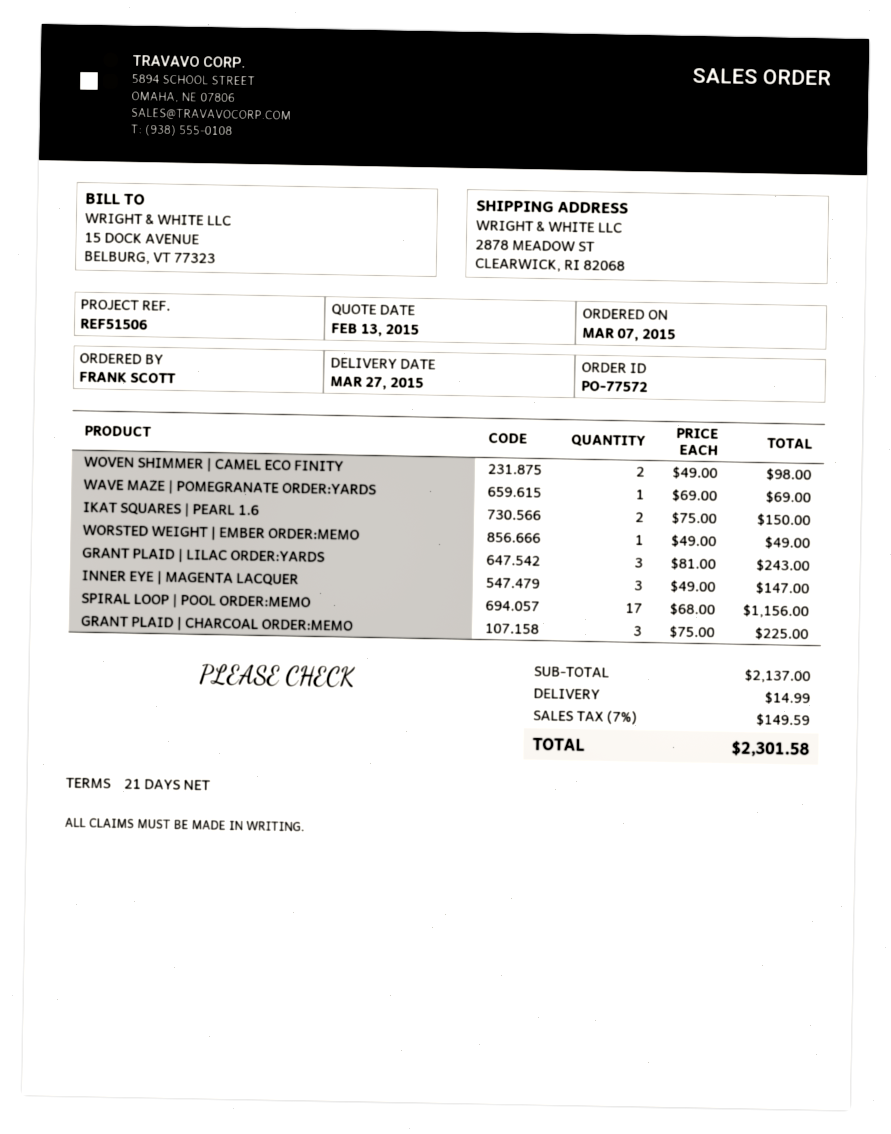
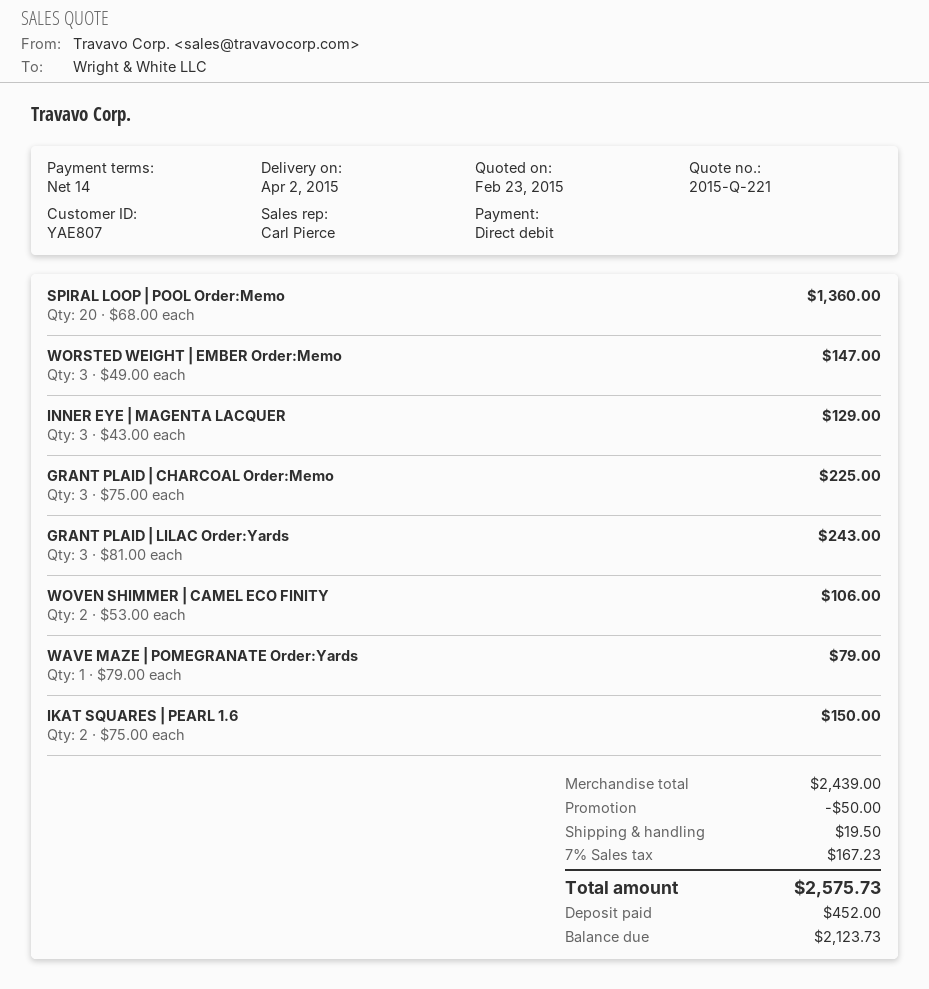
quote date: 2015-02-13 -> 2015-02-23
delivery date: 2015-03-27 -> 2015-04-02
payment terms: 21 days -> 14 days
WOVEN SHIMMER | CAMEL ECO FINITY: 2 x 49.00 = 98.00 -> 2 x 53.00 = 106.00
WAVE MAZE | POMEGRANATE ORDER:YARDS: 1 x 69.00 = 69.00 -> 1 x 79.00 = 79.00
WORSTED WEIGHT | EMBER ORDER:MEMO: 1 x 49.00 = 49.00 -> 3 x 49.00 = 147.00
INNER EYE | MAGENTA LACQUER: 3 x 49.00 = 147.00 -> 3 x 43.00 = 129.00
SPIRAL LOOP | POOL ORDER:MEMO: 17 x 68.00 = 1156.00 -> 20 x 68.00 = 1360.00
subtotal: 2137.00 -> 2439.00
discount: none -> 50.00
shipping: 14.99 -> 19.50
tax: 7% = 149.59 -> 7% = 167.23
total: 2301.58 -> 2575.73

